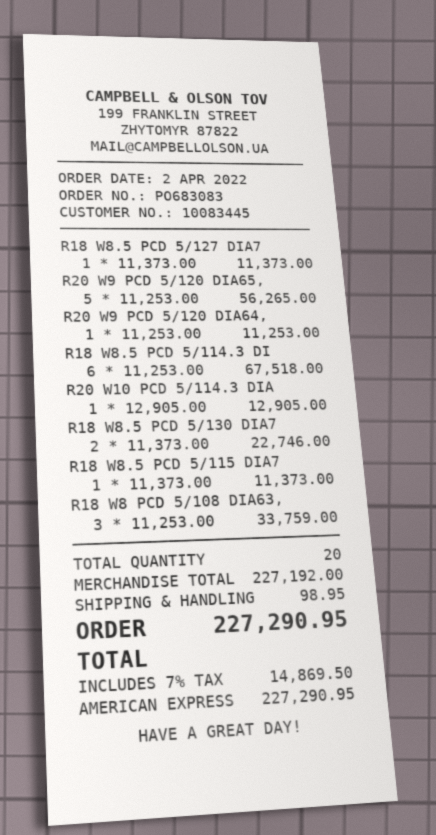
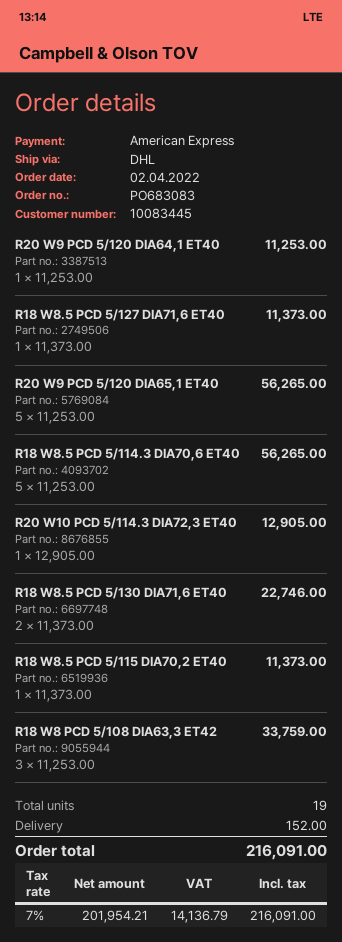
R18 W8.5 PCD 5/114.3 DI: 6 x 11253.00 = 67518.00 -> 5 x 11253.00 = 56265.00
total quantity: 20 -> 19
shipping: 98.95 -> 152.00
tax: 7% = 14869.50 -> 7% = 14136.79
total: 227290.95 -> 216091.00

